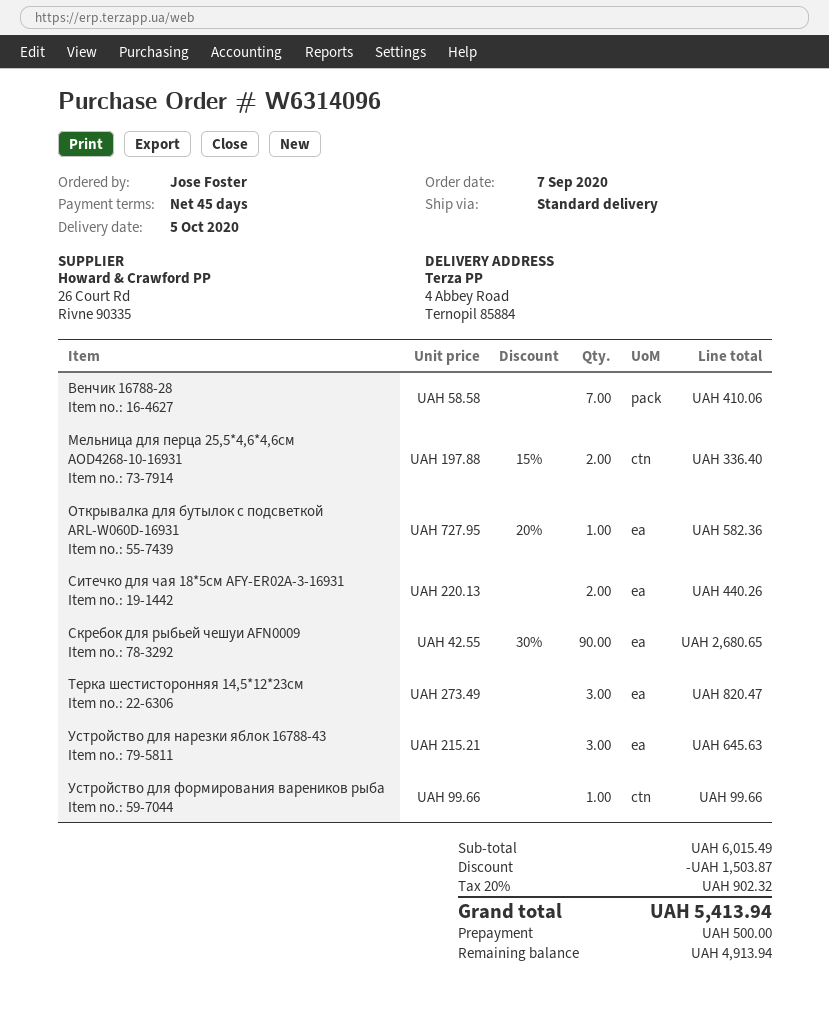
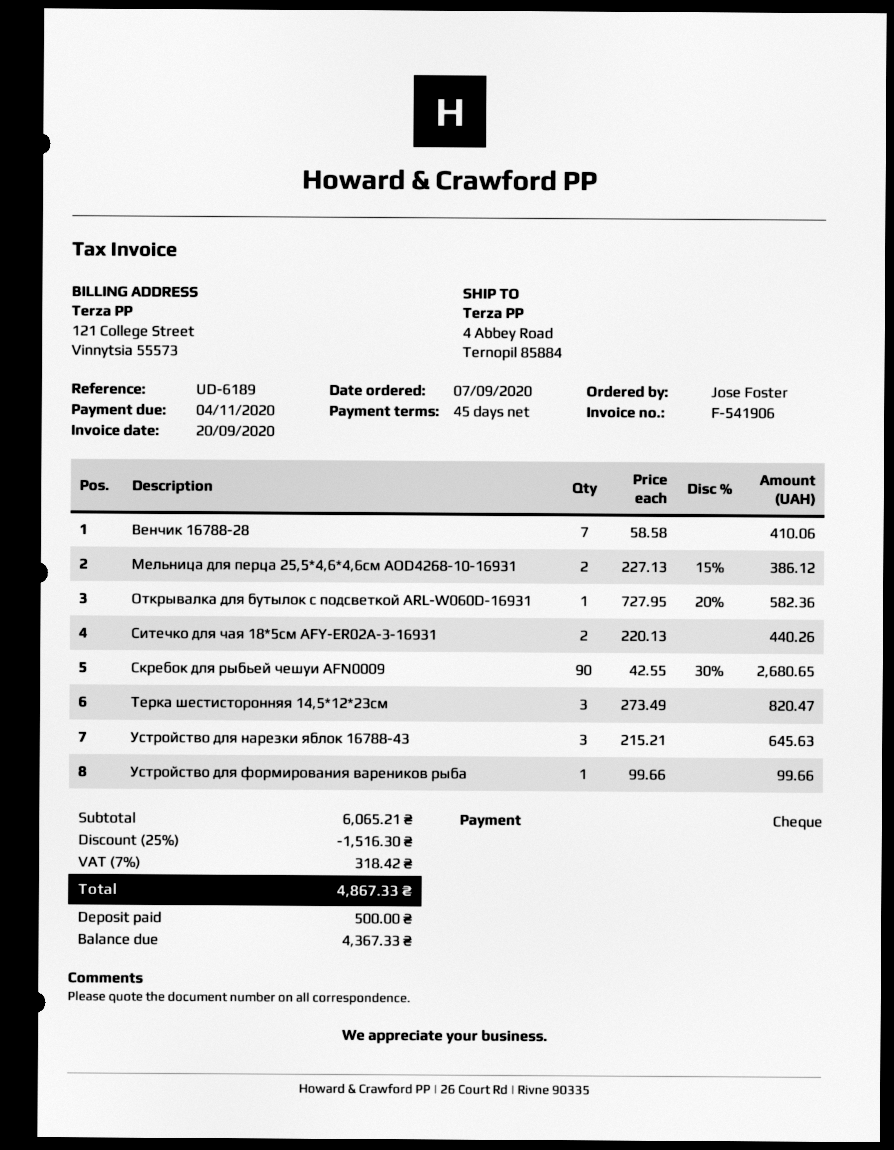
Мельница для перца 25,5*4,6*4,6см AOD4268-10-16931: 2 x 197.88 - 15% = 336.40 -> 2 x 227.13 - 15% = 386.12
subtotal: 6015.49 -> 6065.21
discount: 1503.87 -> 1516.30
tax: 20% = 902.32 -> 7% = 318.42
total: 5413.94 -> 4867.33
balance: 4913.94 -> 4367.33

